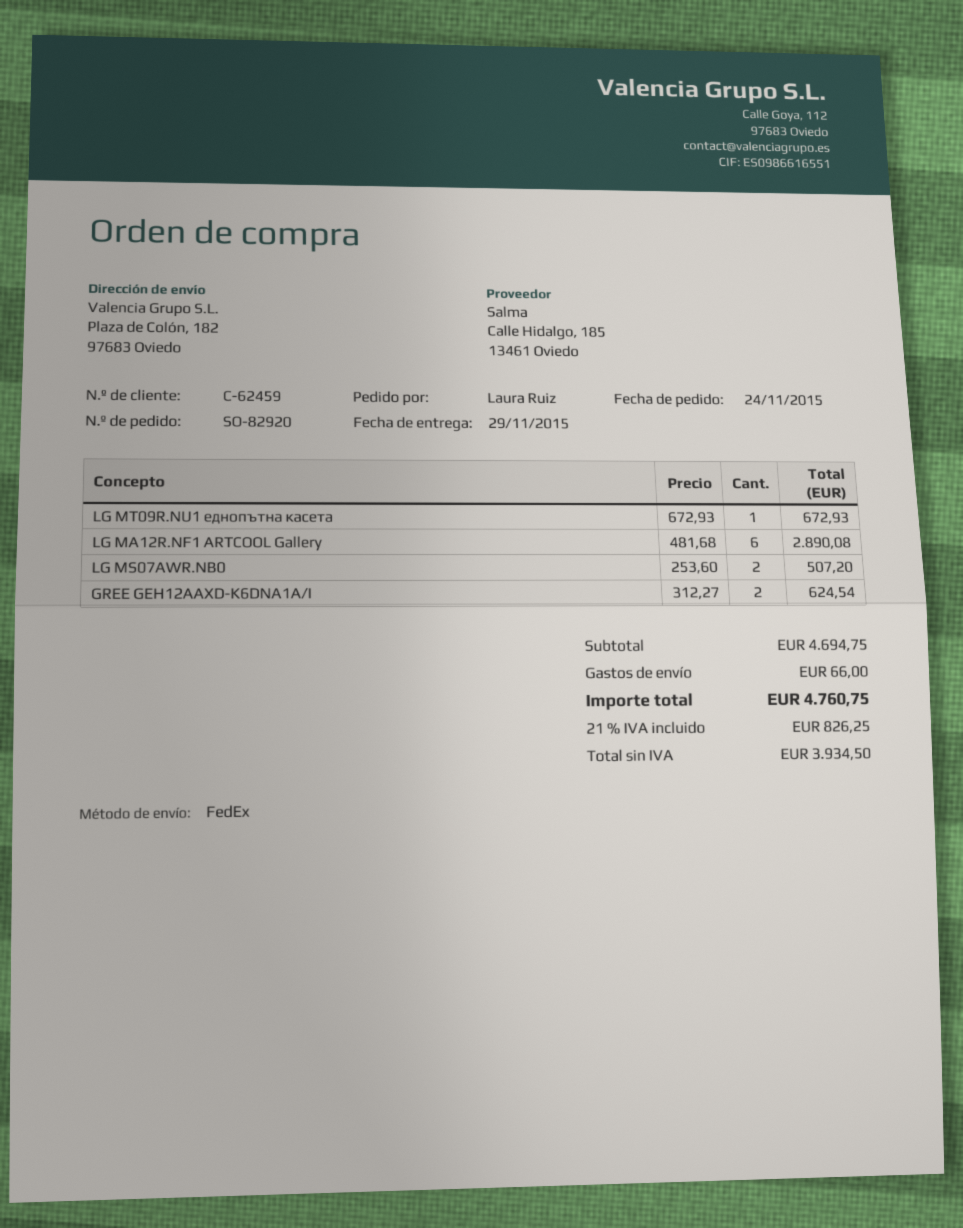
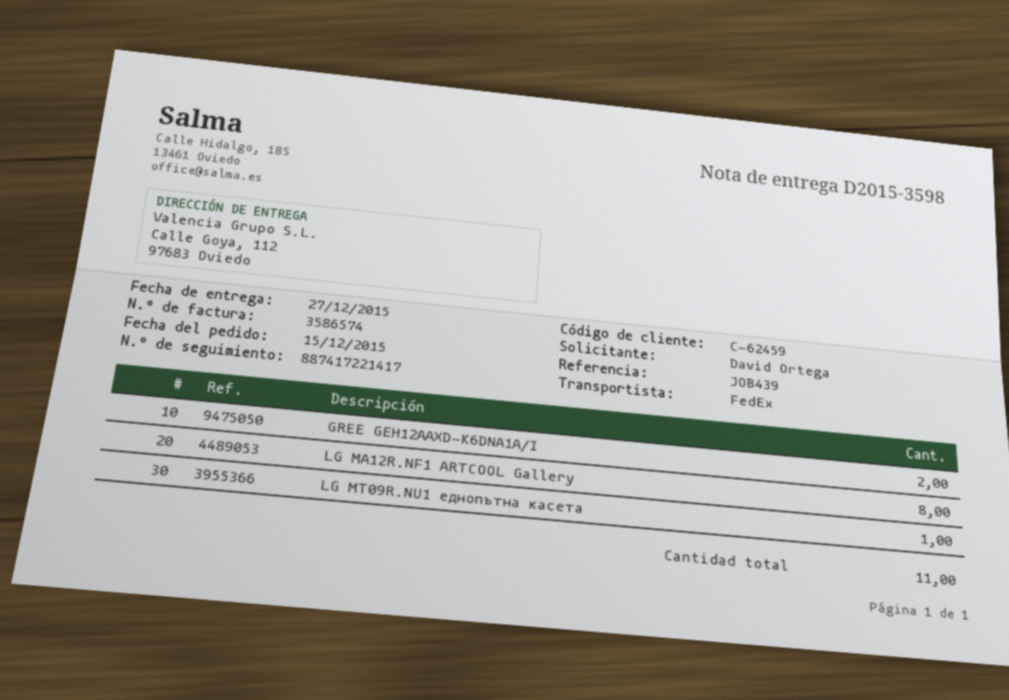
order date: 2015-11-24 -> 2015-12-15
delivery date: 2015-11-29 -> 2015-12-27
ordered by: Laura Ruiz -> David Ortega
ship to: Plaza de Colón, 182, 97683 Oviedo -> Calle Goya, 112, 97683 Oviedo
LG MA12R.NF1 ARTCOOL Gallery: 6 -> 8
LG MS07AWR.NB0: 2 -> none

